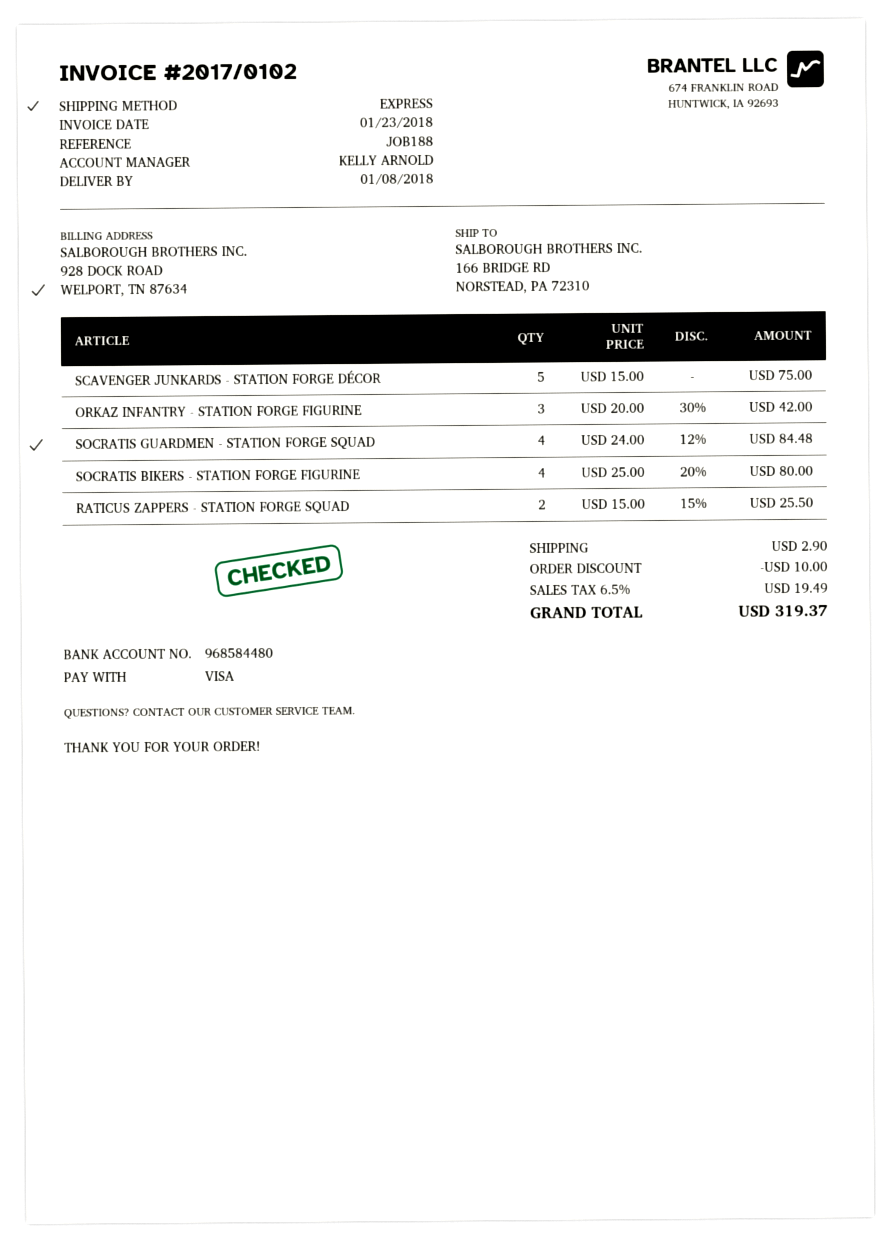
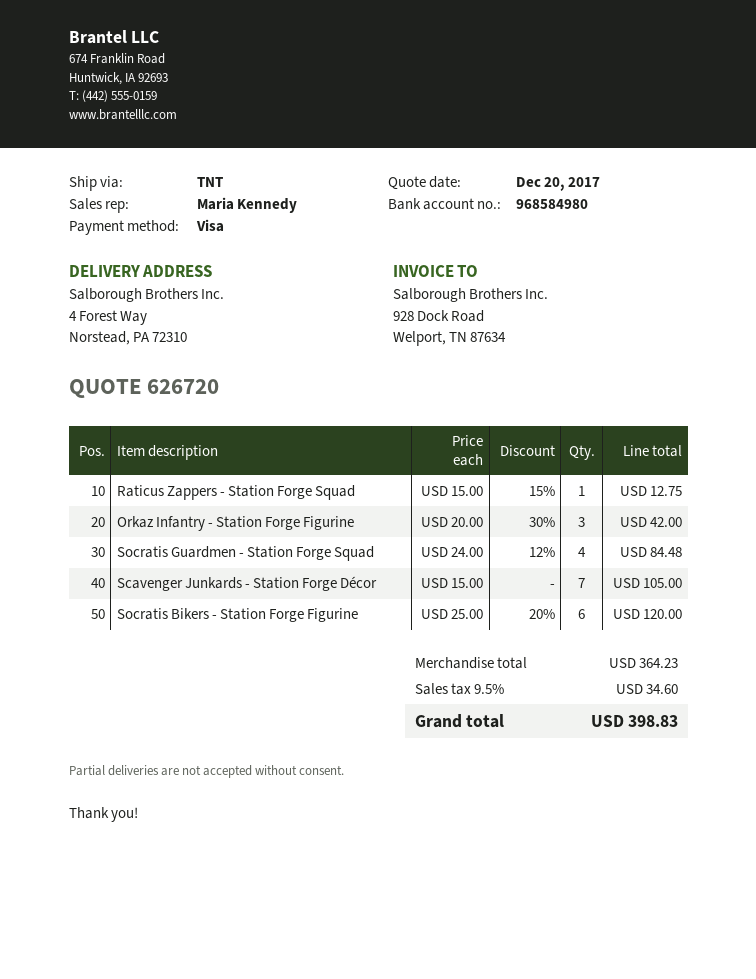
sales rep: KELLY ARNOLD -> Maria Kennedy
bank account: 968584480 -> 968584980
shipping method: express -> TNT
ship to: 166 BRIDGE RD, NORSTEAD, PA 72310 -> 4 Forest Way, Norstead, PA 72310
SCAVENGER JUNKARDS - STATION FORGE DÉCOR: 5 x 15.00 = 75.00 -> 7 x 15.00 = 105.00
SOCRATIS BIKERS - STATION FORGE FIGURINE: 4 x 25.00 - 20% = 80.00 -> 6 x 25.00 - 20% = 120.00
RATICUS ZAPPERS - STATION FORGE SQUAD: 2 x 15.00 - 15% = 25.50 -> 1 x 15.00 - 15% = 12.75
discount: 10.00 -> none
shipping: 2.90 -> none
tax: 6.5% = 19.49 -> 9.5% = 34.60
total: 319.37 -> 398.83

